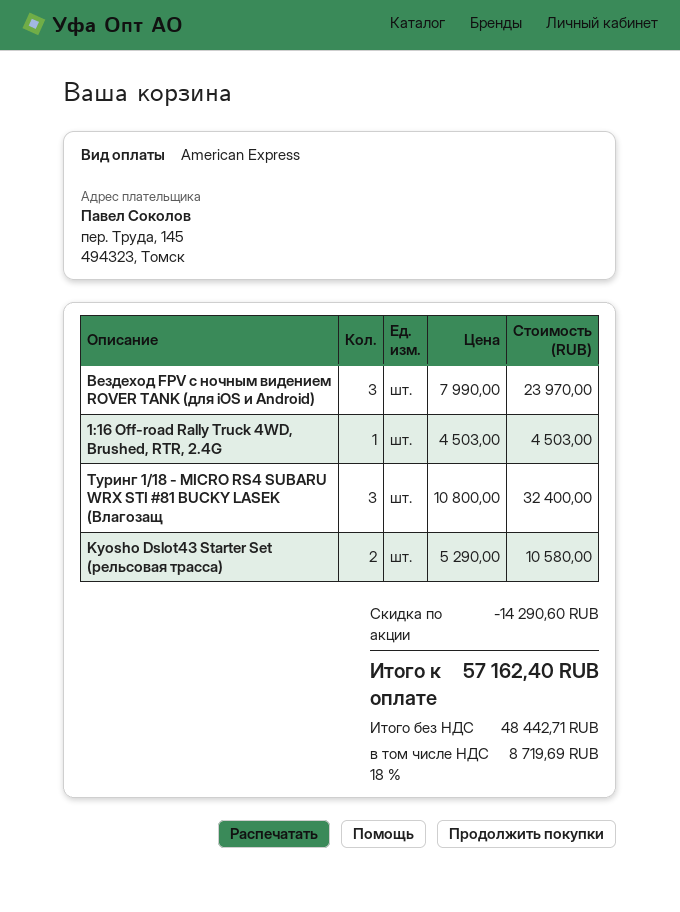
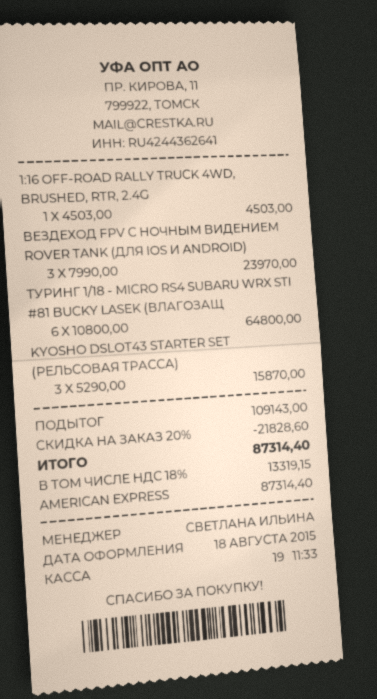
Туринг 1/18 - MICRO RS4 SUBARU WRX STI #81 BUCKY LASEK (Влагозащ: 3 x 10800.00 = 32400.00 -> 6 x 10800.00 = 64800.00
Kyosho Dslot43 Starter Set (рельсовая трасса): 2 x 5290.00 = 10580.00 -> 3 x 5290.00 = 15870.00
discount: 14290.60 -> 21828.60
tax: 18% = 8719.69 -> 18% = 13319.15
total: 57162.40 -> 87314.40

